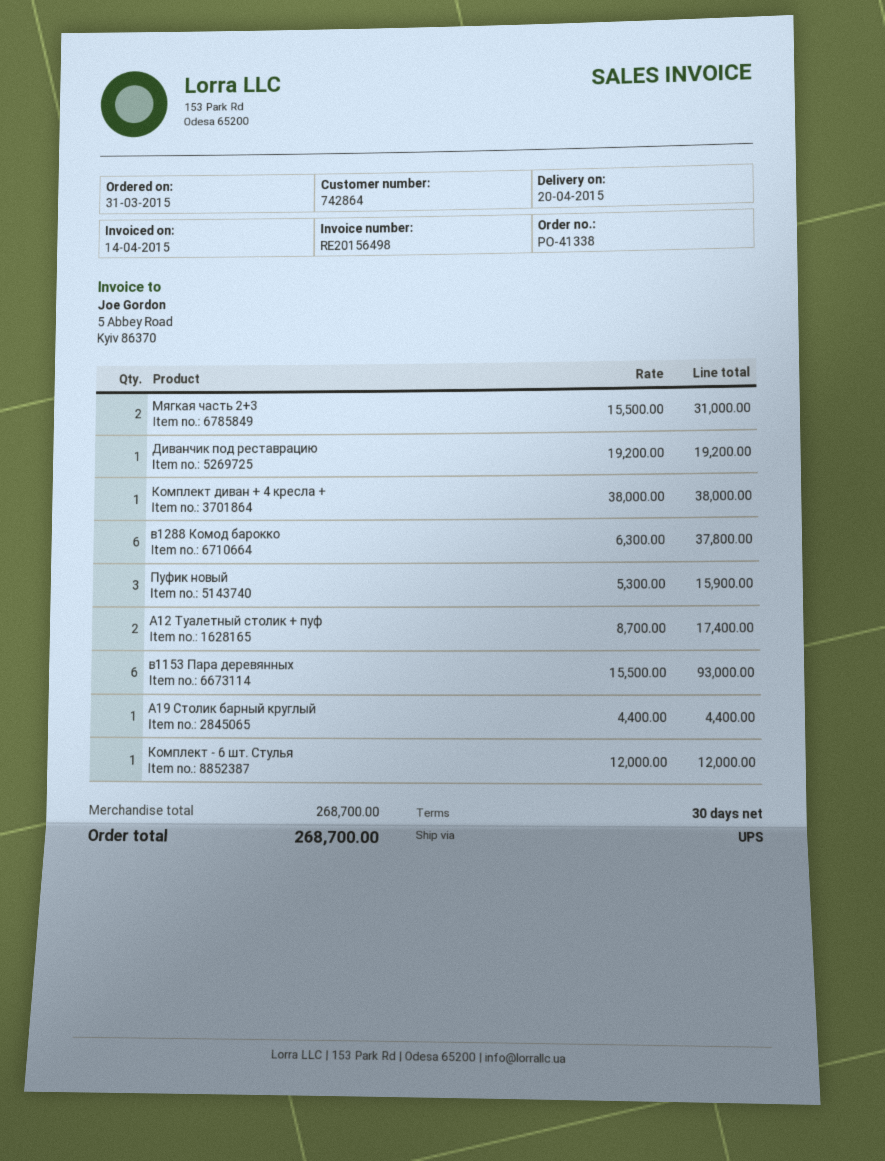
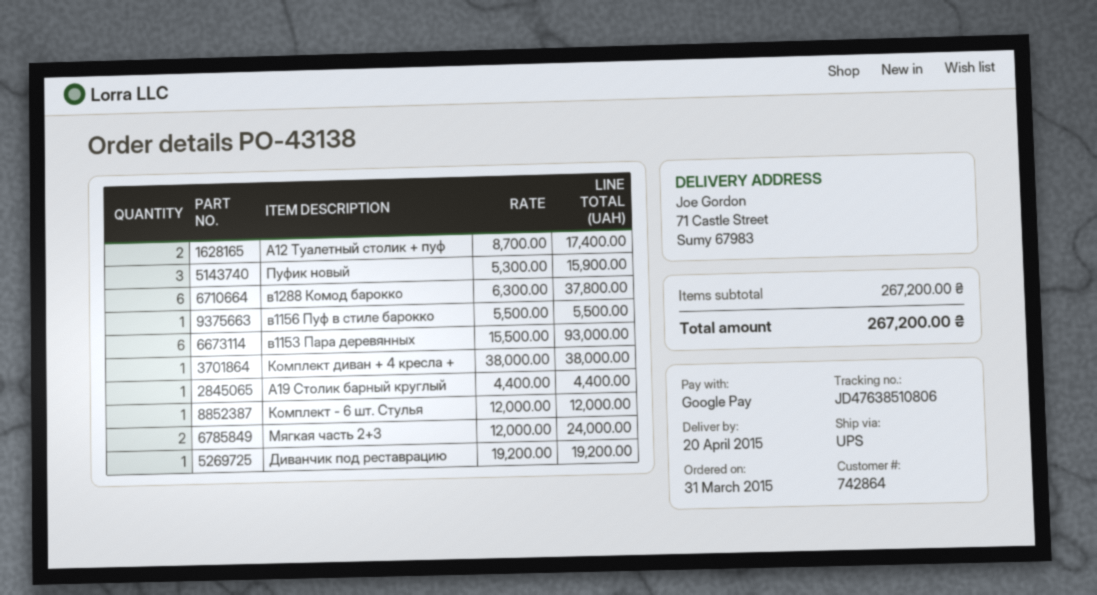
order number: PO-41338 -> PO-43138
Мягкая часть 2+3: 2 x 15500.00 = 31000.00 -> 2 x 12000.00 = 24000.00
в1156 Пуф в стиле барокко: none -> 1 x 5500.00 = 5500.00
subtotal: 268700.00 -> 267200.00
total: 268700.00 -> 267200.00

